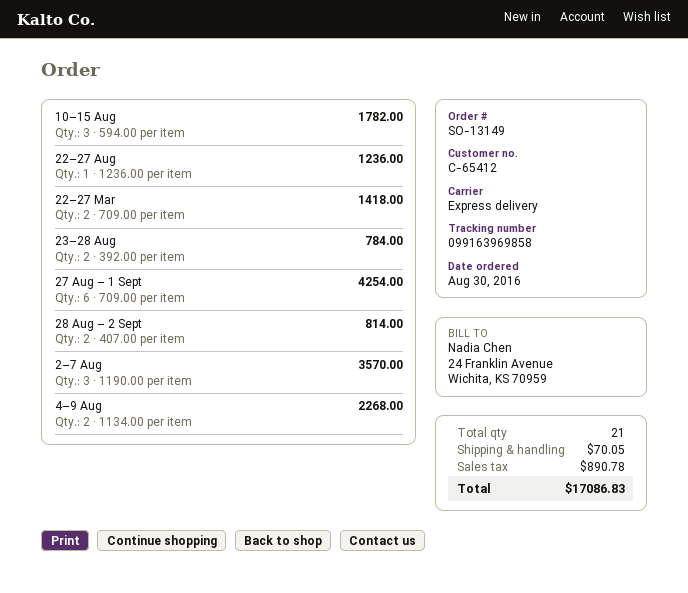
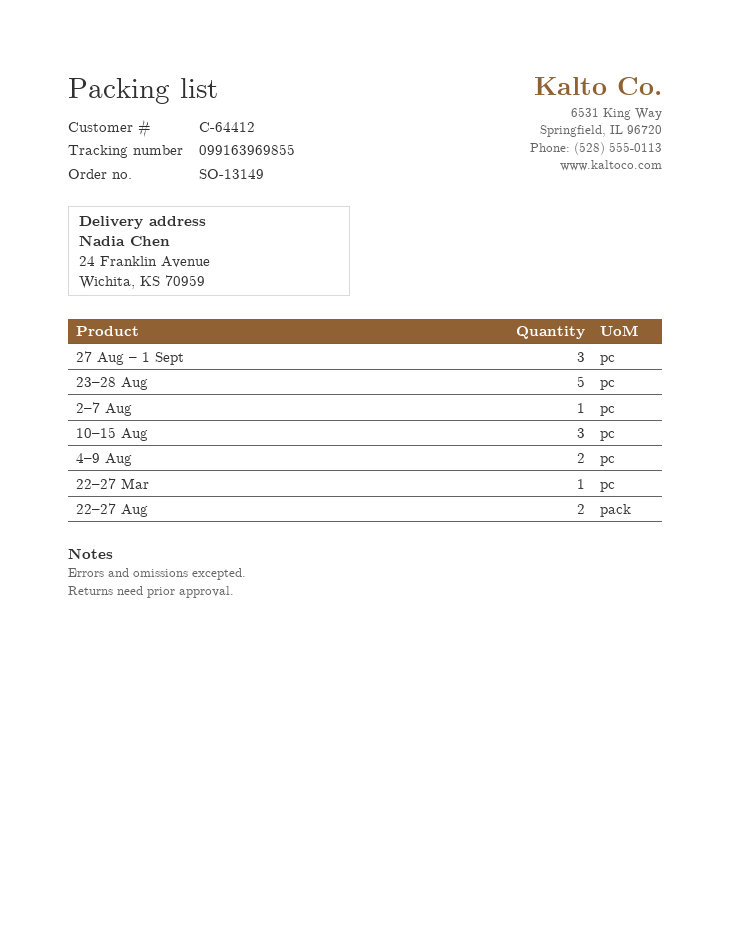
customer number: C-65412 -> C-64412
tracking number: 099163969858 -> 099163969855
22–27 Aug: 1 -> 2
22–27 Mar: 2 -> 1
23–28 Aug: 2 -> 5
27 Aug – 1 Sept: 6 -> 3
28 Aug – 2 Sept: 2 -> none
2–7 Aug: 3 -> 1

